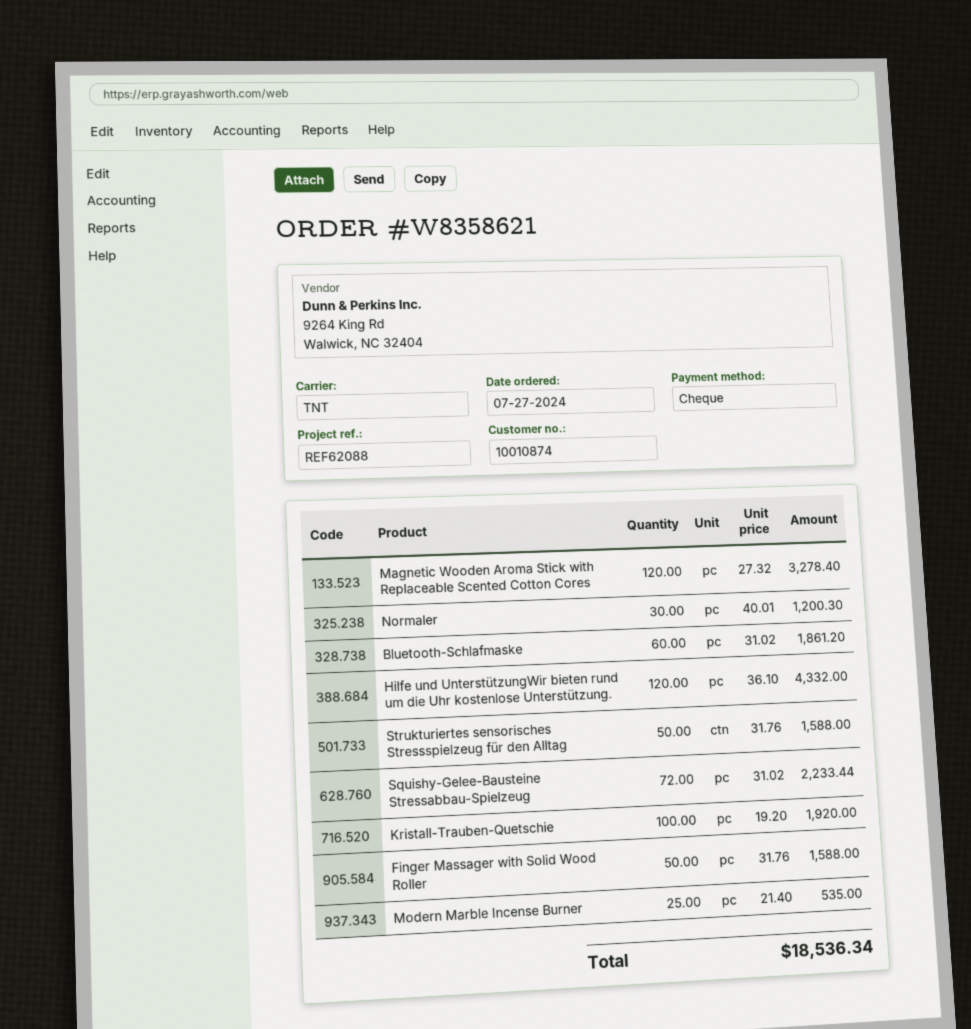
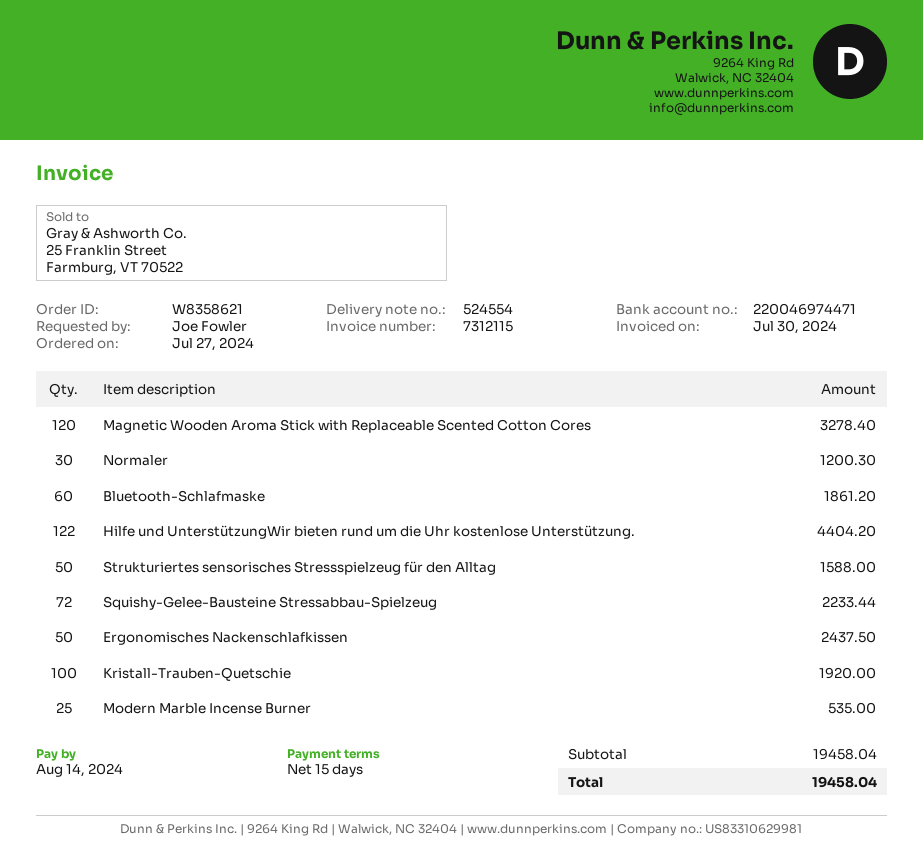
Hilfe und UnterstützungWir bieten rund um die Uhr kostenlose Unterstützung.: 120 for 4332.00 -> 122 for 4404.20
Finger Massager with Solid Wood Roller: 50 for 1588.00 -> none
Ergonomisches Nackenschlafkissen: none -> 50 for 2437.50
total: 18536.34 -> 19458.04

